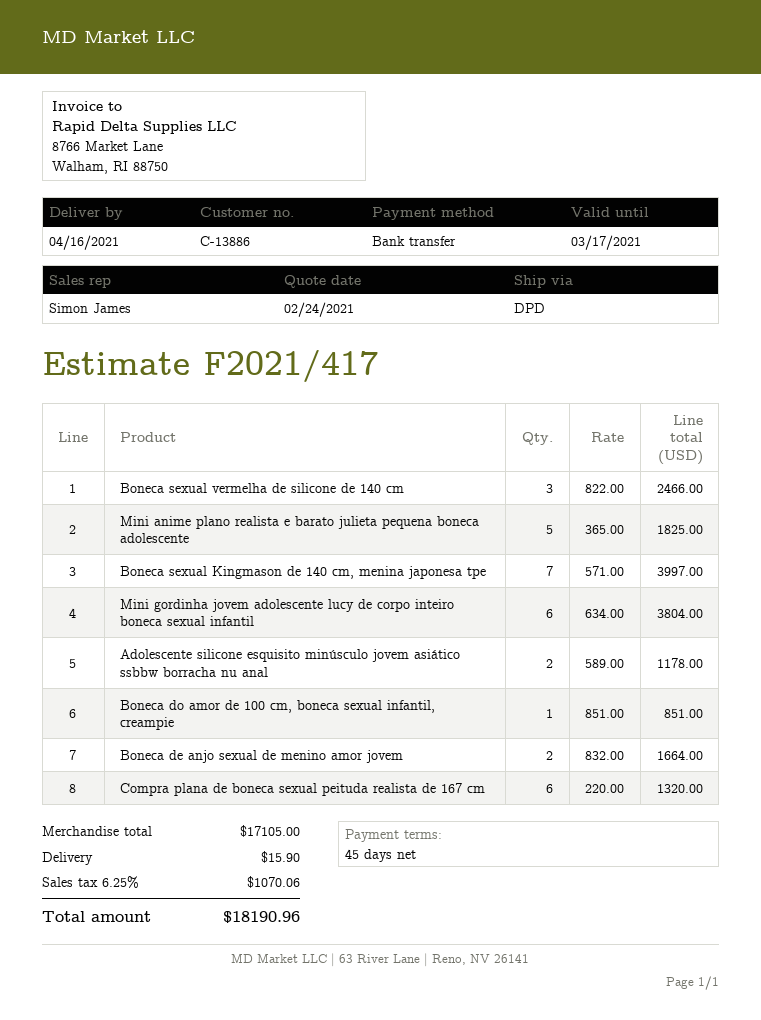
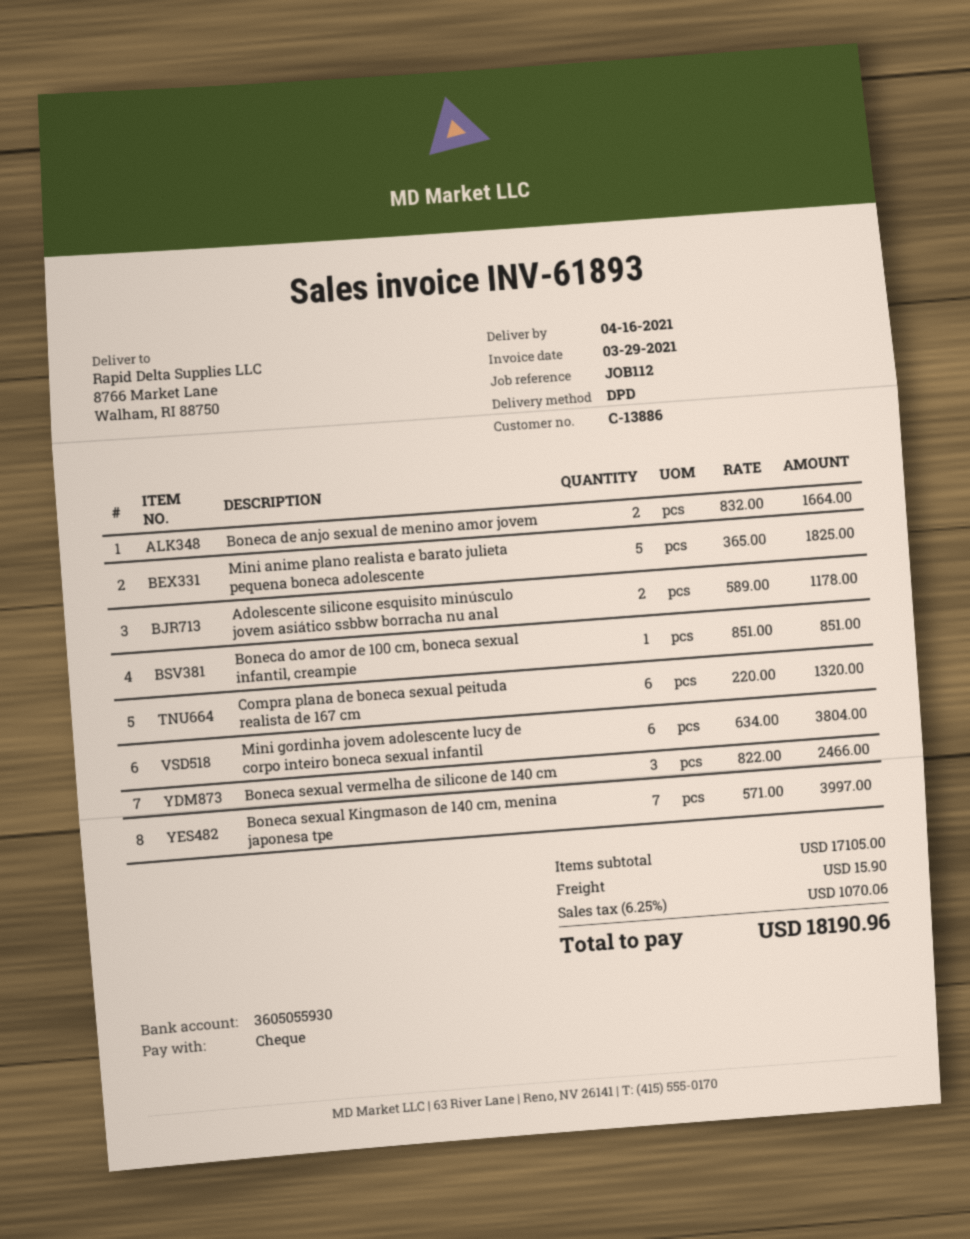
payment method: bank transfer -> cheque

